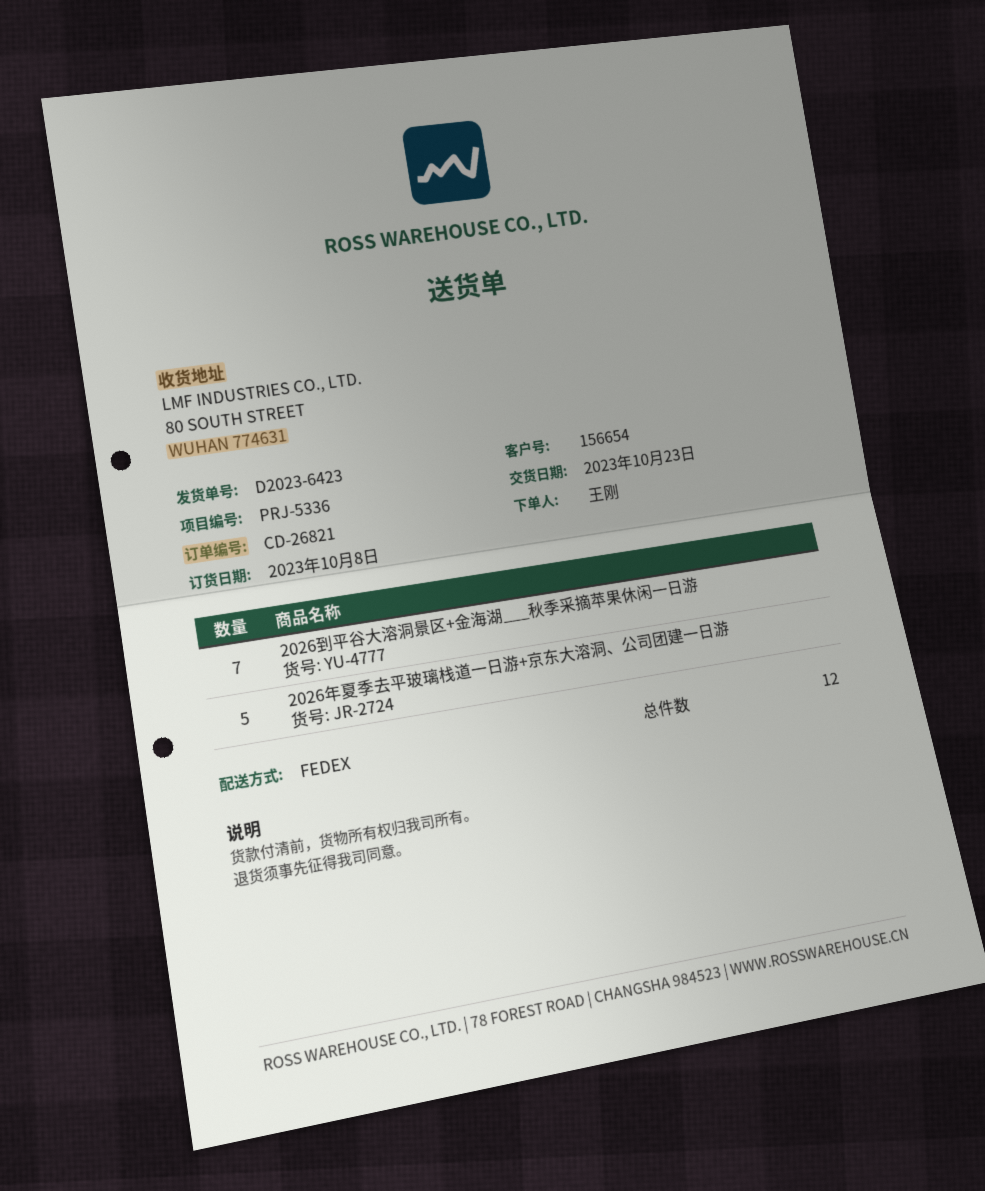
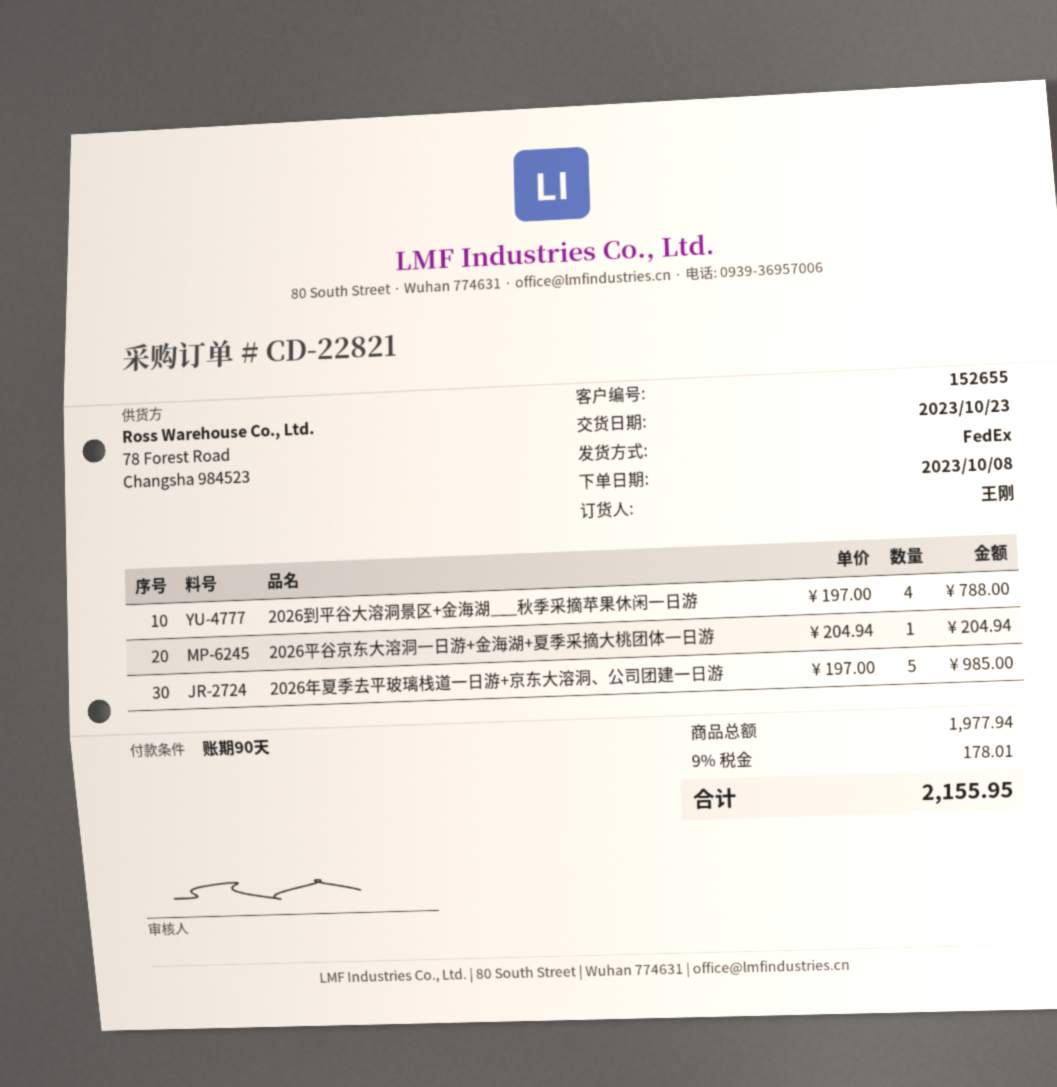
order number: CD-26821 -> CD-22821
customer number: 156654 -> 152655
2026到平谷大溶洞景区+金海湖___秋季采摘苹果休闲一日游: 7 -> 4
2026平谷京东大溶洞一日游+金海湖+夏季采摘大桃团体一日游: none -> 1

